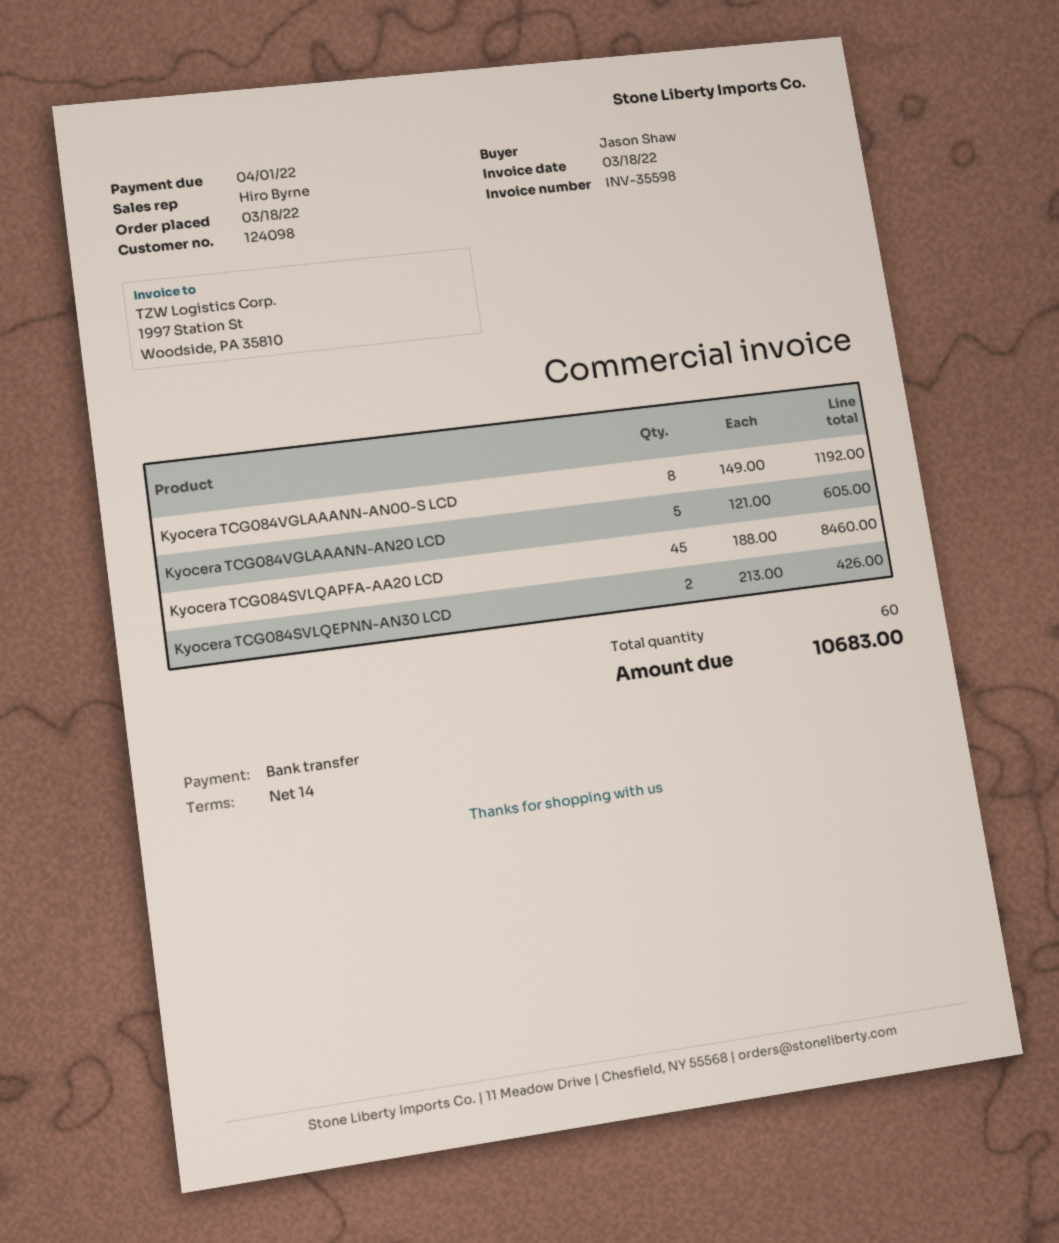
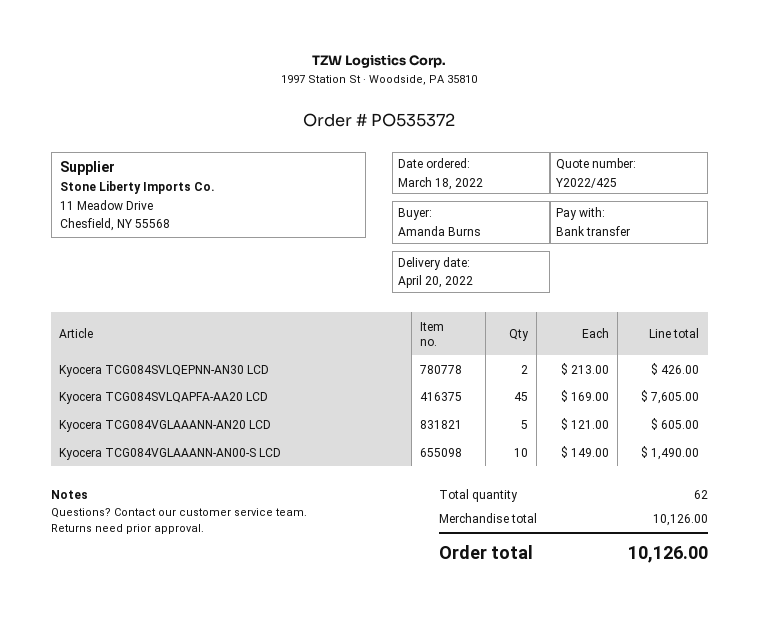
ordered by: Jason Shaw -> Amanda Burns
Kyocera TCG084VGLAAANN-AN00-S LCD: 8 x 149.00 = 1192.00 -> 10 x 149.00 = 1490.00
Kyocera TCG084SVLQAPFA-AA20 LCD: 45 x 188.00 = 8460.00 -> 45 x 169.00 = 7605.00
total quantity: 60 -> 62
total: 10683.00 -> 10126.00

